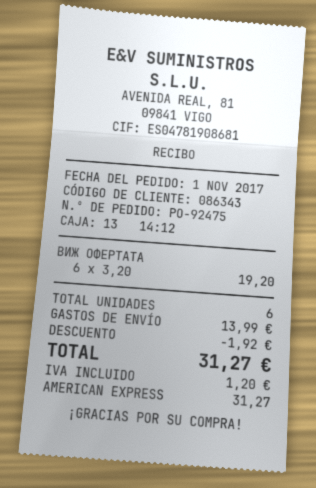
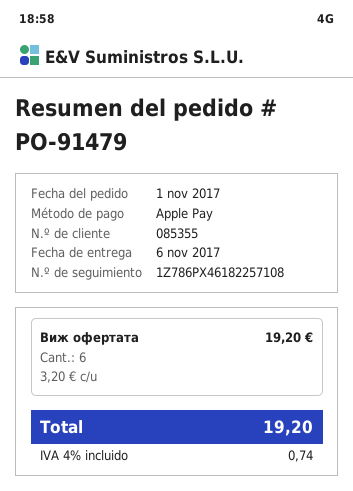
order number: PO-92475 -> PO-91479
customer number: 086343 -> 085355
payment method: American Express -> Apple Pay
discount: 1.92 -> none
shipping: 13.99 -> none
tax: 1.20 -> 0.74
total: 31.27 -> 19.20

